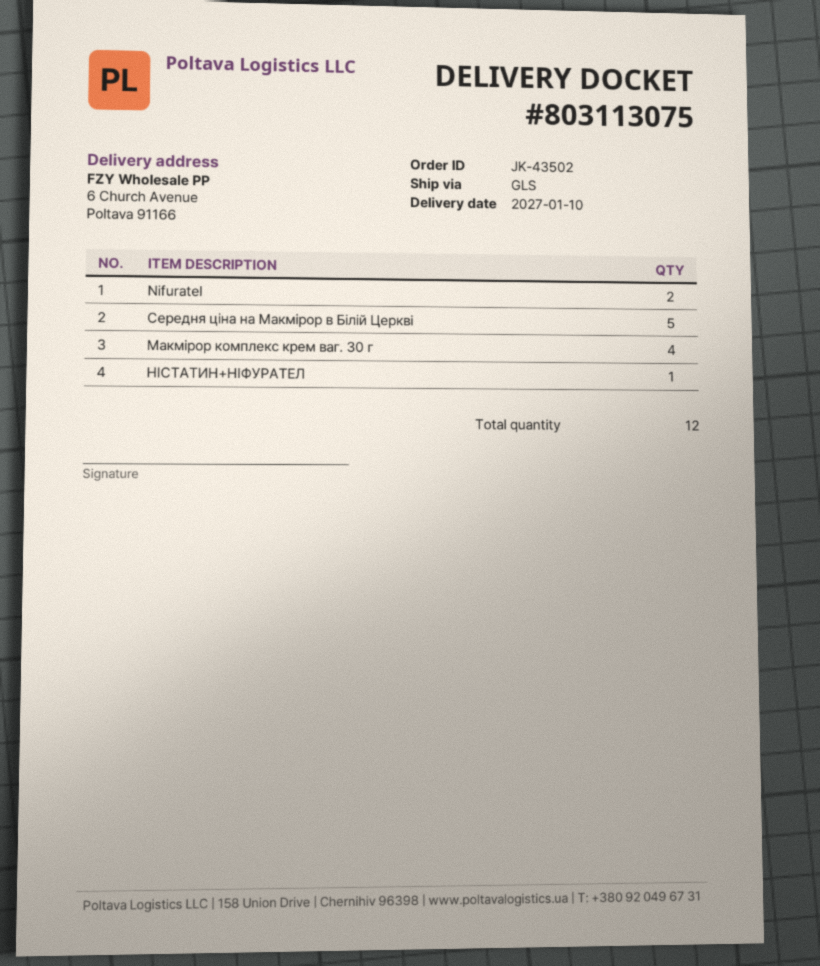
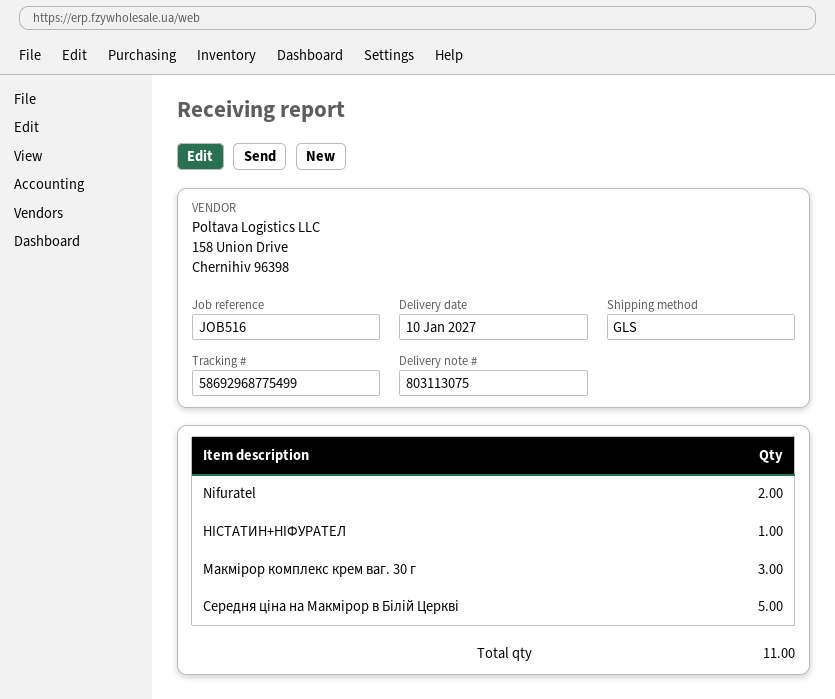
Макмірор комплекс крем ваг. 30 г: 4 -> 3
total quantity: 12 -> 11

